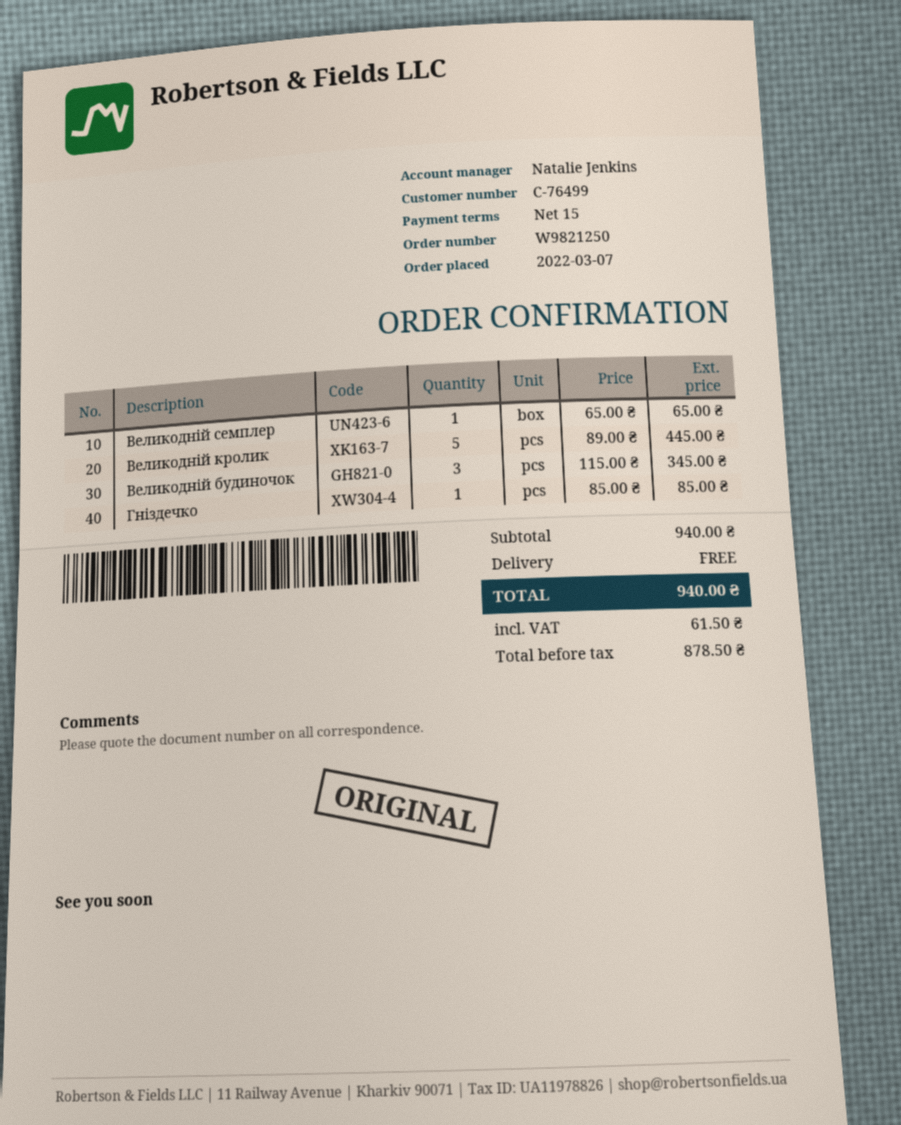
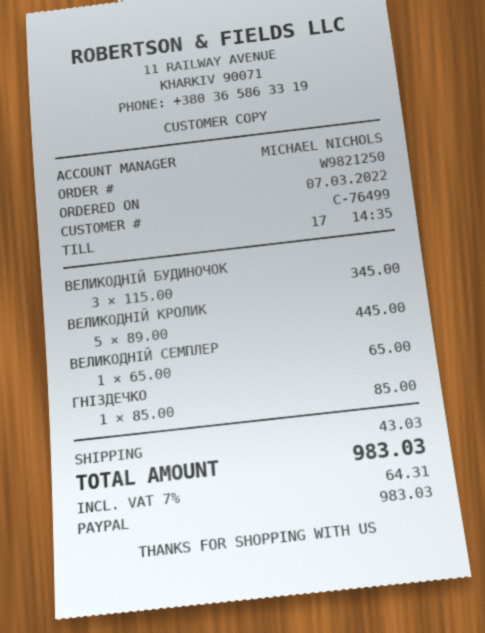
sales rep: Natalie Jenkins -> MICHAEL NICHOLS
shipping: 0.00 -> 43.03
tax: 61.50 -> 64.31
total: 940.00 -> 983.03

